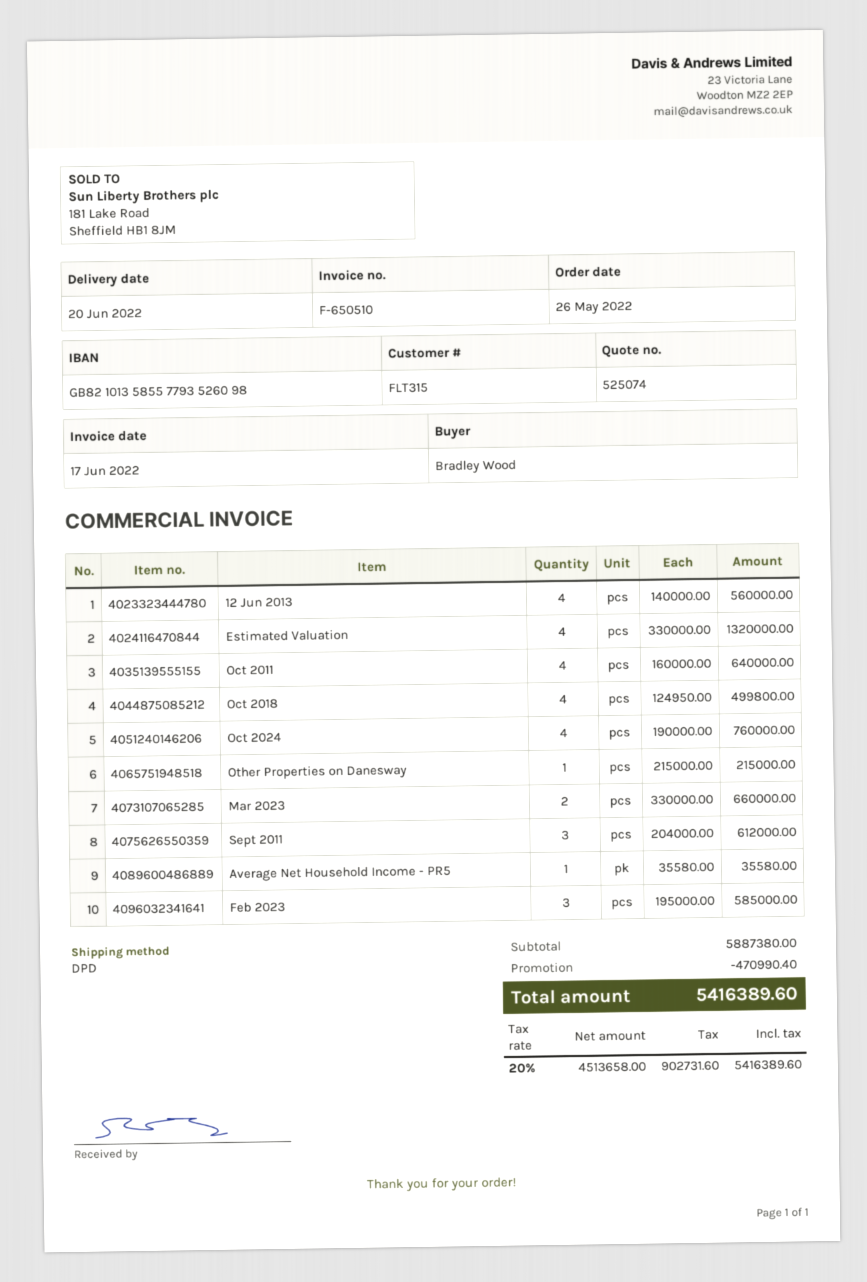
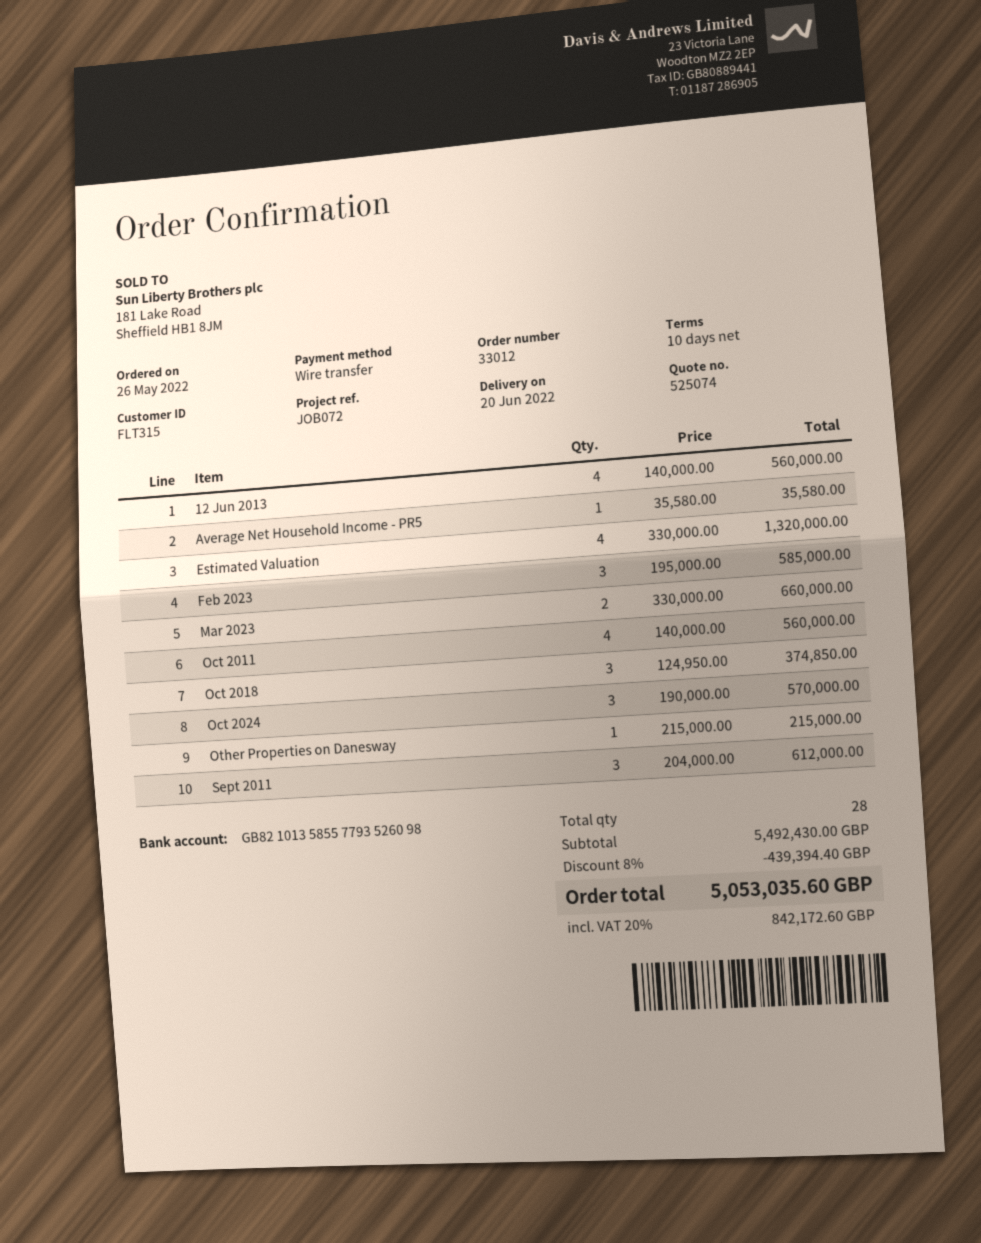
Oct 2011: 4 x 160000.00 = 640000.00 -> 4 x 140000.00 = 560000.00
Oct 2018: 4 x 124950.00 = 499800.00 -> 3 x 124950.00 = 374850.00
Oct 2024: 4 x 190000.00 = 760000.00 -> 3 x 190000.00 = 570000.00
subtotal: 5887380.00 -> 5492430.00
discount: 470990.40 -> 439394.40
tax: 20% = 902731.60 -> 20% = 842172.60
total: 5416389.60 -> 5053035.60

